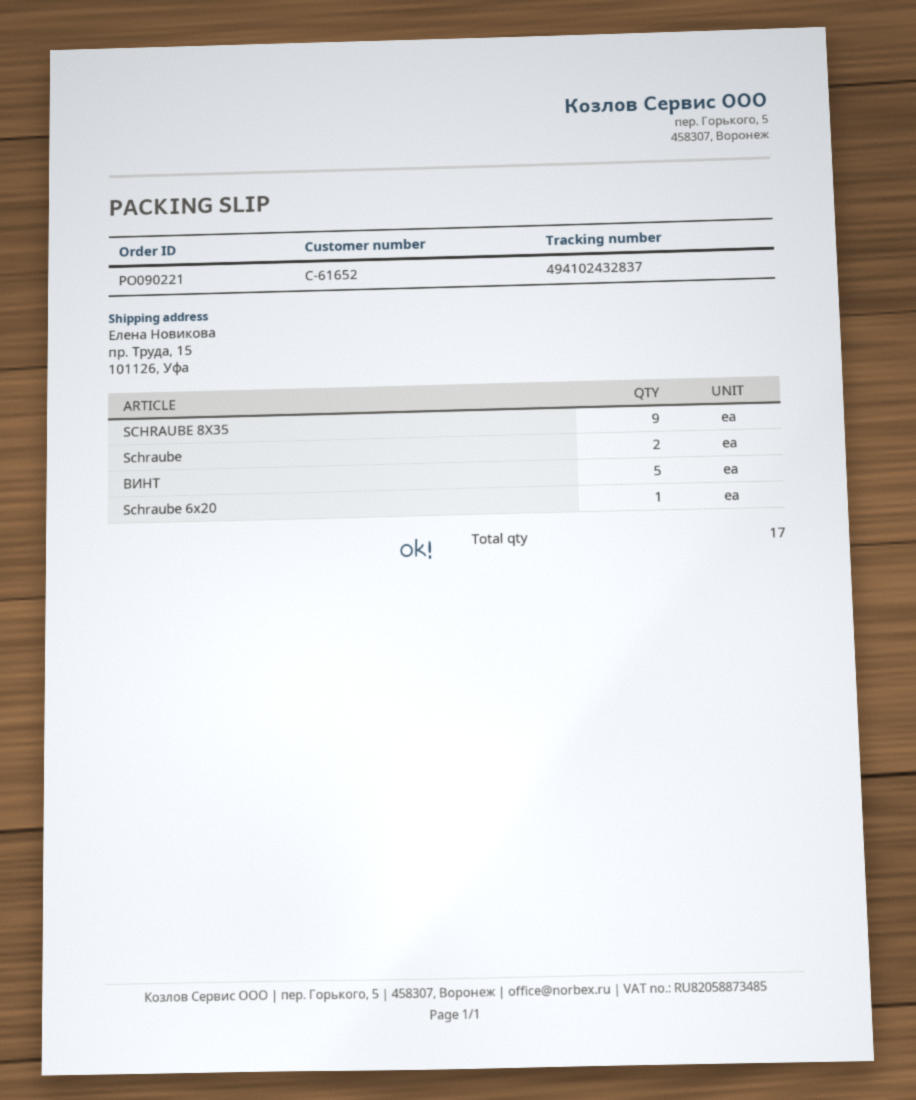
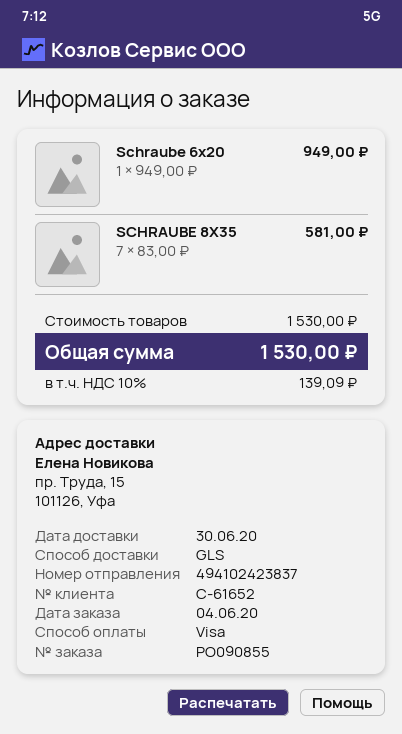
order number: PO090221 -> PO090855
tracking number: 494102432837 -> 494102423837
SCHRAUBE 8X35: 9 -> 7
Schraube: 2 -> none
ВИНТ: 5 -> none

